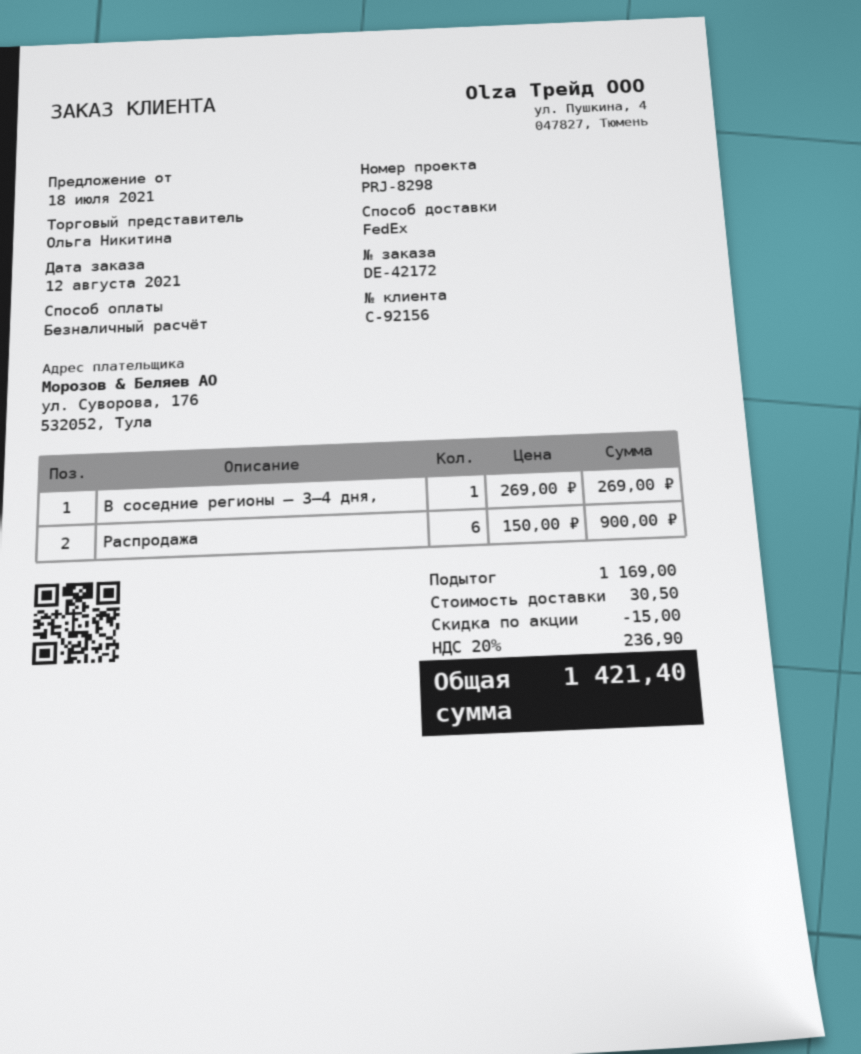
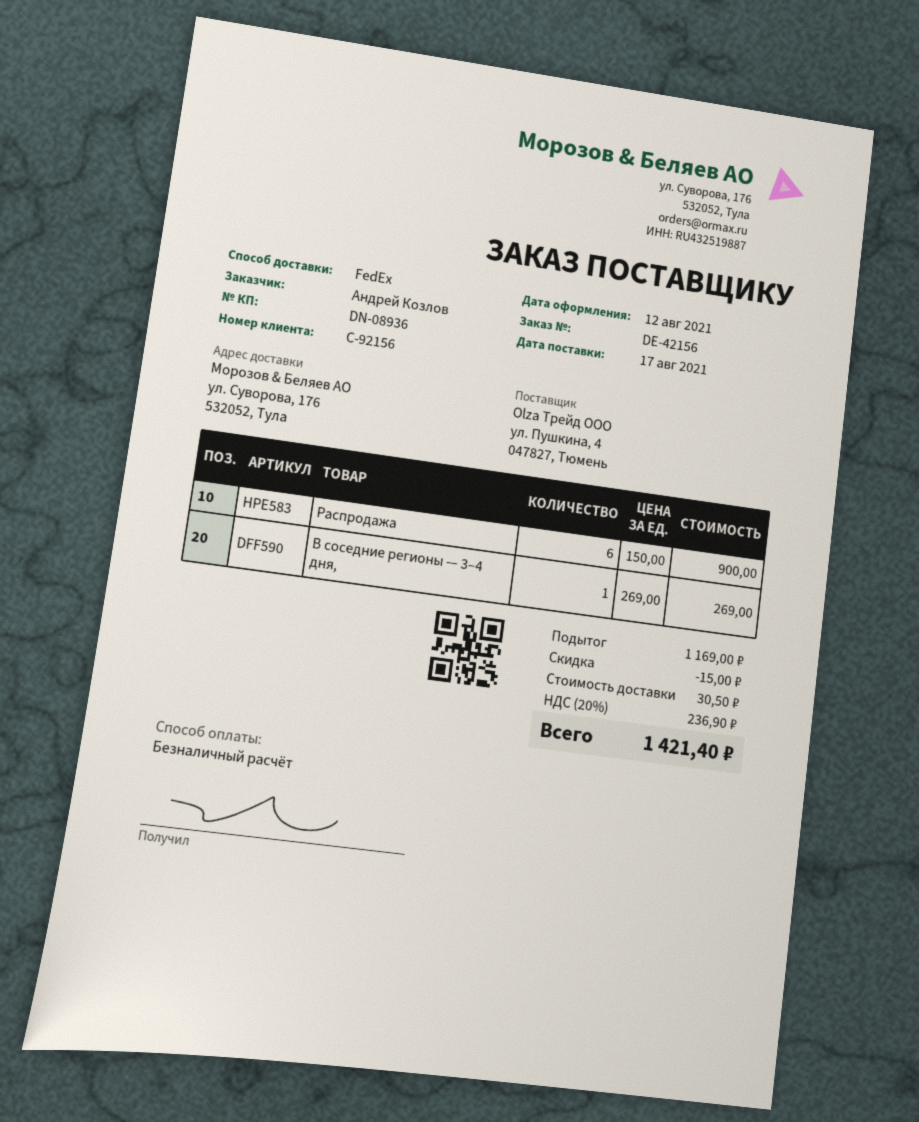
order number: DE-42172 -> DE-42156

